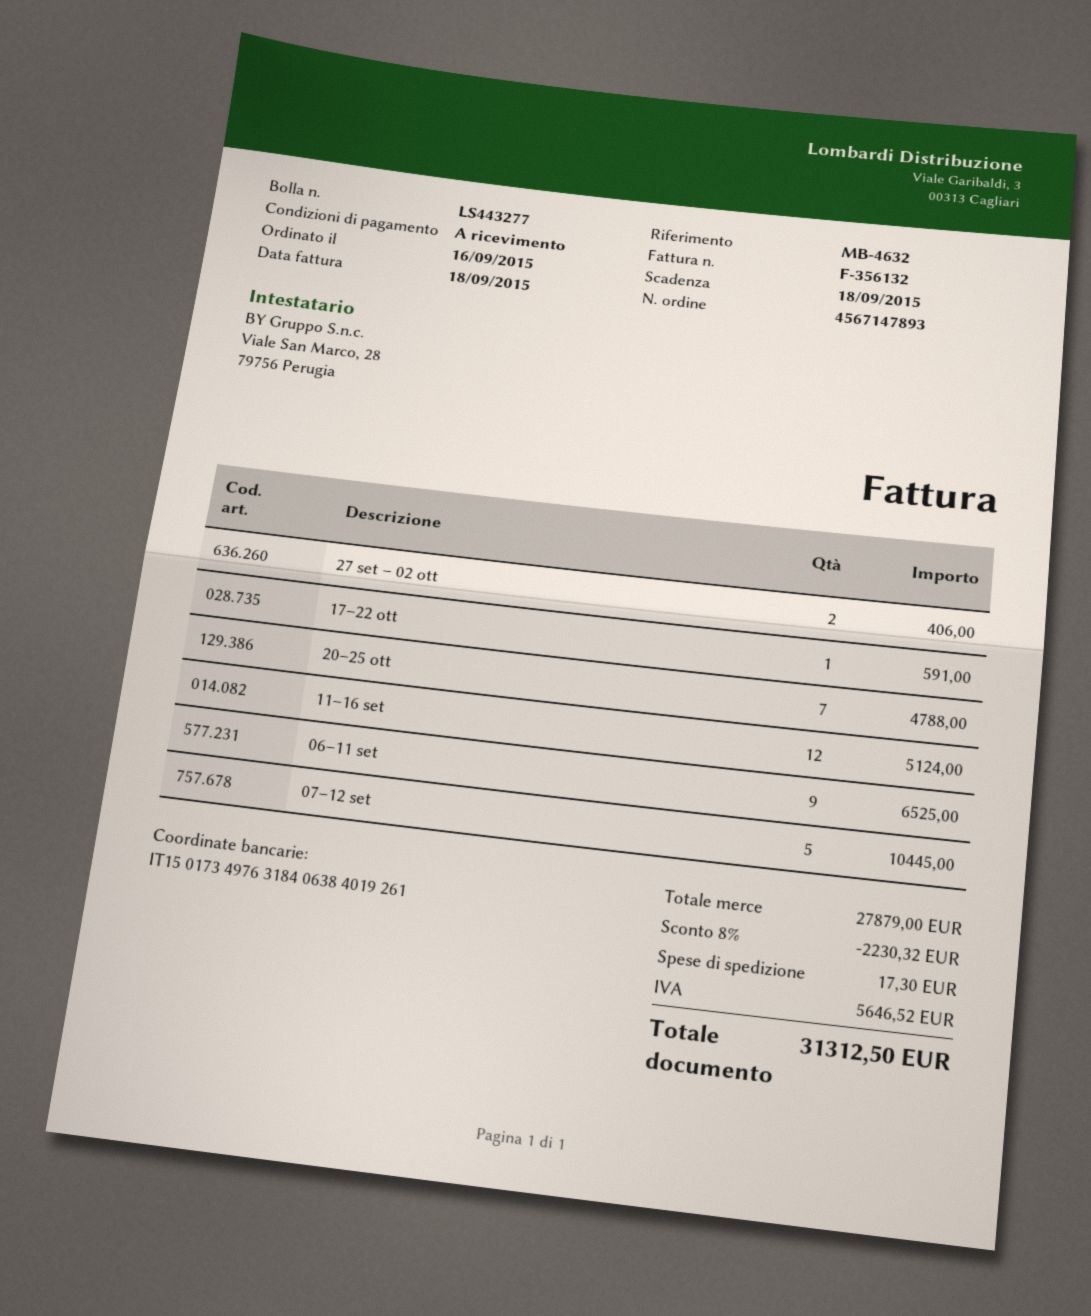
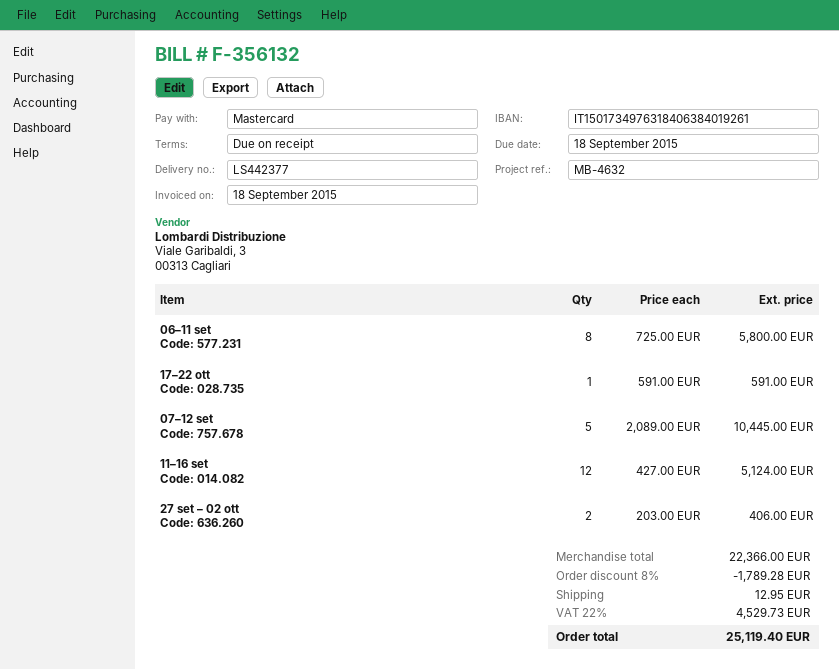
delivery note number: LS443277 -> LS442377
20–25 ott: 7 for 4788.00 -> none
06–11 set: 9 for 6525.00 -> 8 for 5800.00
subtotal: 27879.00 -> 22366.00
discount: 8% = 2230.32 -> 8% = 1789.28
shipping: 17.30 -> 12.95
tax: 5646.52 -> 4529.73
total: 31312.50 -> 25119.40

